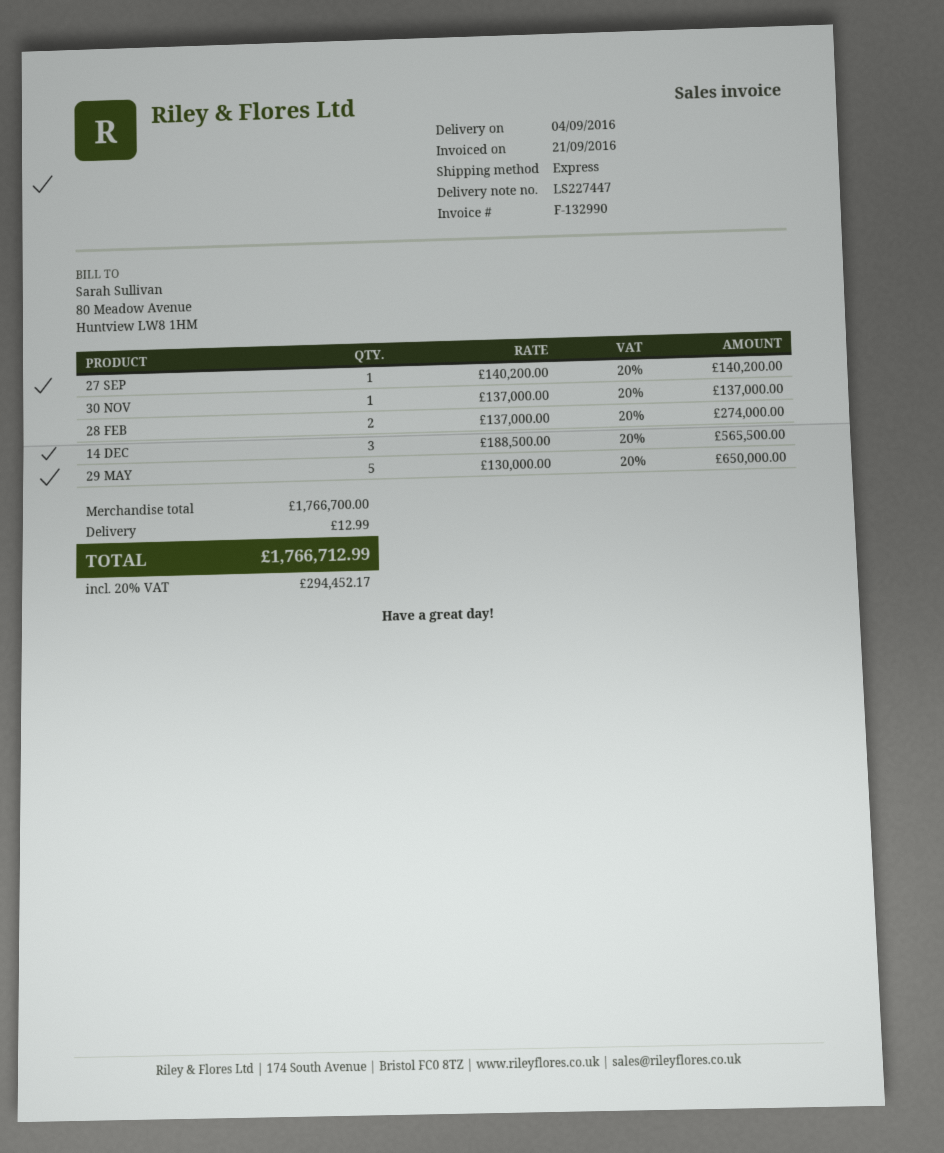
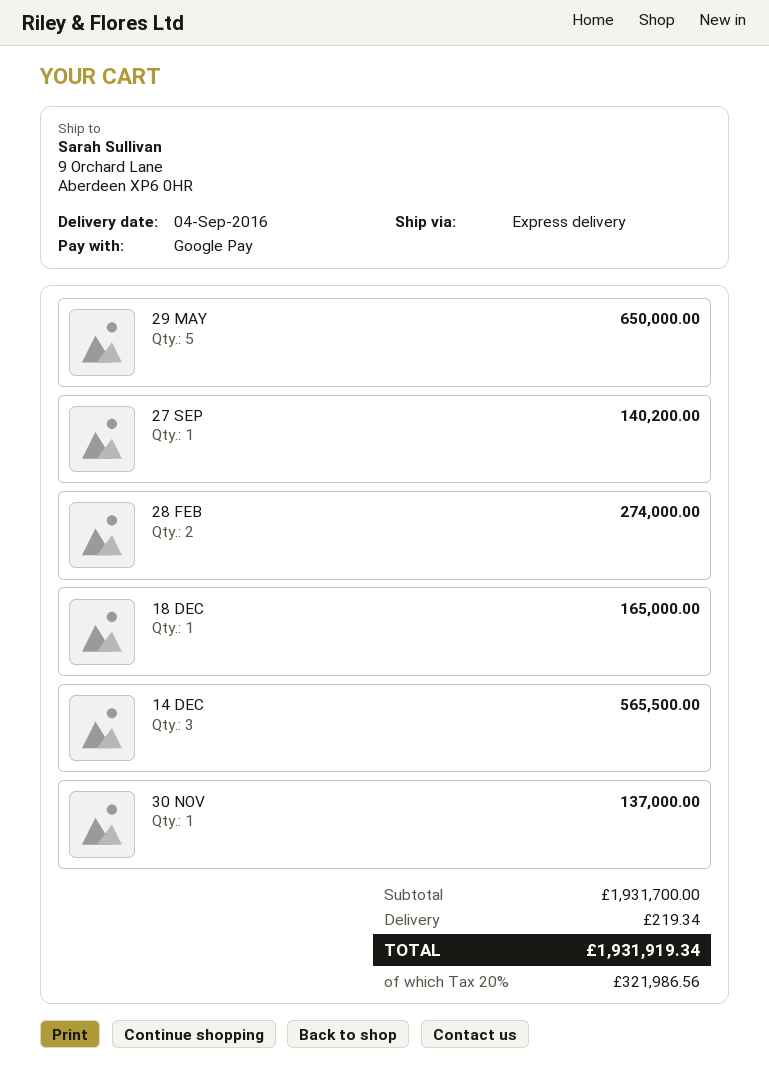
18 DEC: none -> 1 for 165000.00
subtotal: 1766700.00 -> 1931700.00
shipping: 12.99 -> 219.34
tax: 20% = 294452.17 -> 20% = 321986.56
total: 1766712.99 -> 1931919.34

